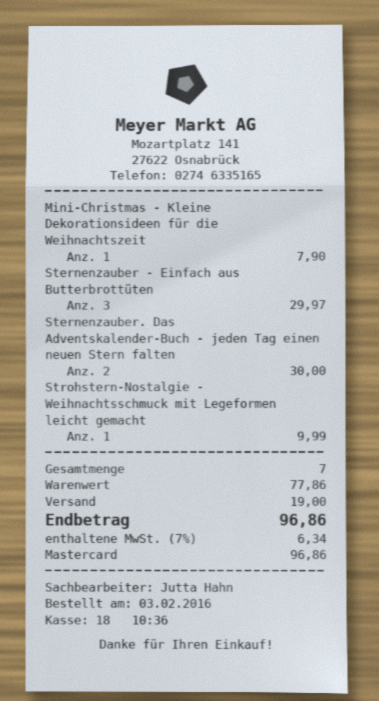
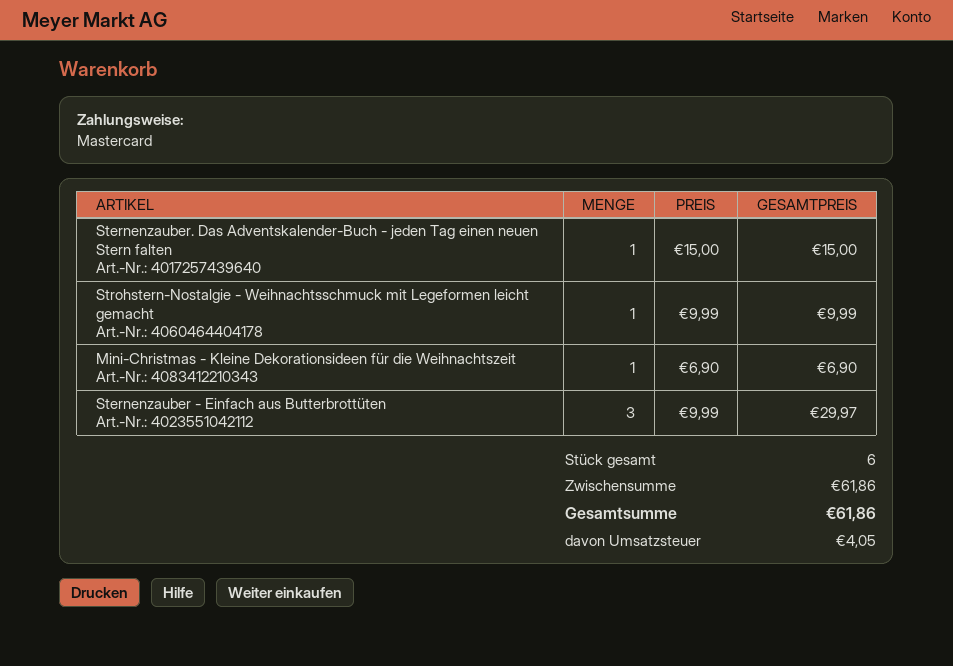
Mini-Christmas - Kleine Dekorationsideen für die Weihnachtszeit: 1 for 7.90 -> 1 for 6.90
Sternenzauber. Das Adventskalender-Buch - jeden Tag einen neuen Stern falten: 2 for 30.00 -> 1 for 15.00
total quantity: 7 -> 6
subtotal: 77.86 -> 61.86
shipping: 19.00 -> none
tax: 6.34 -> 4.05
total: 96.86 -> 61.86

